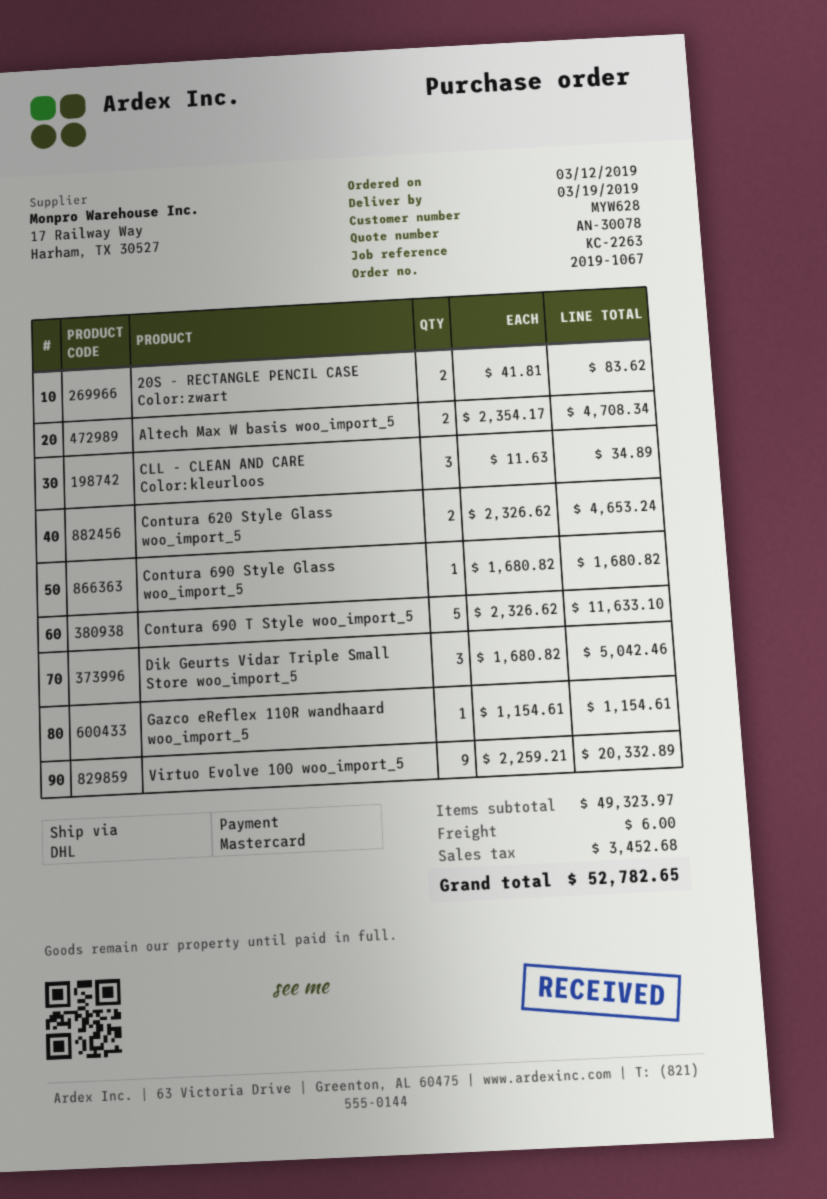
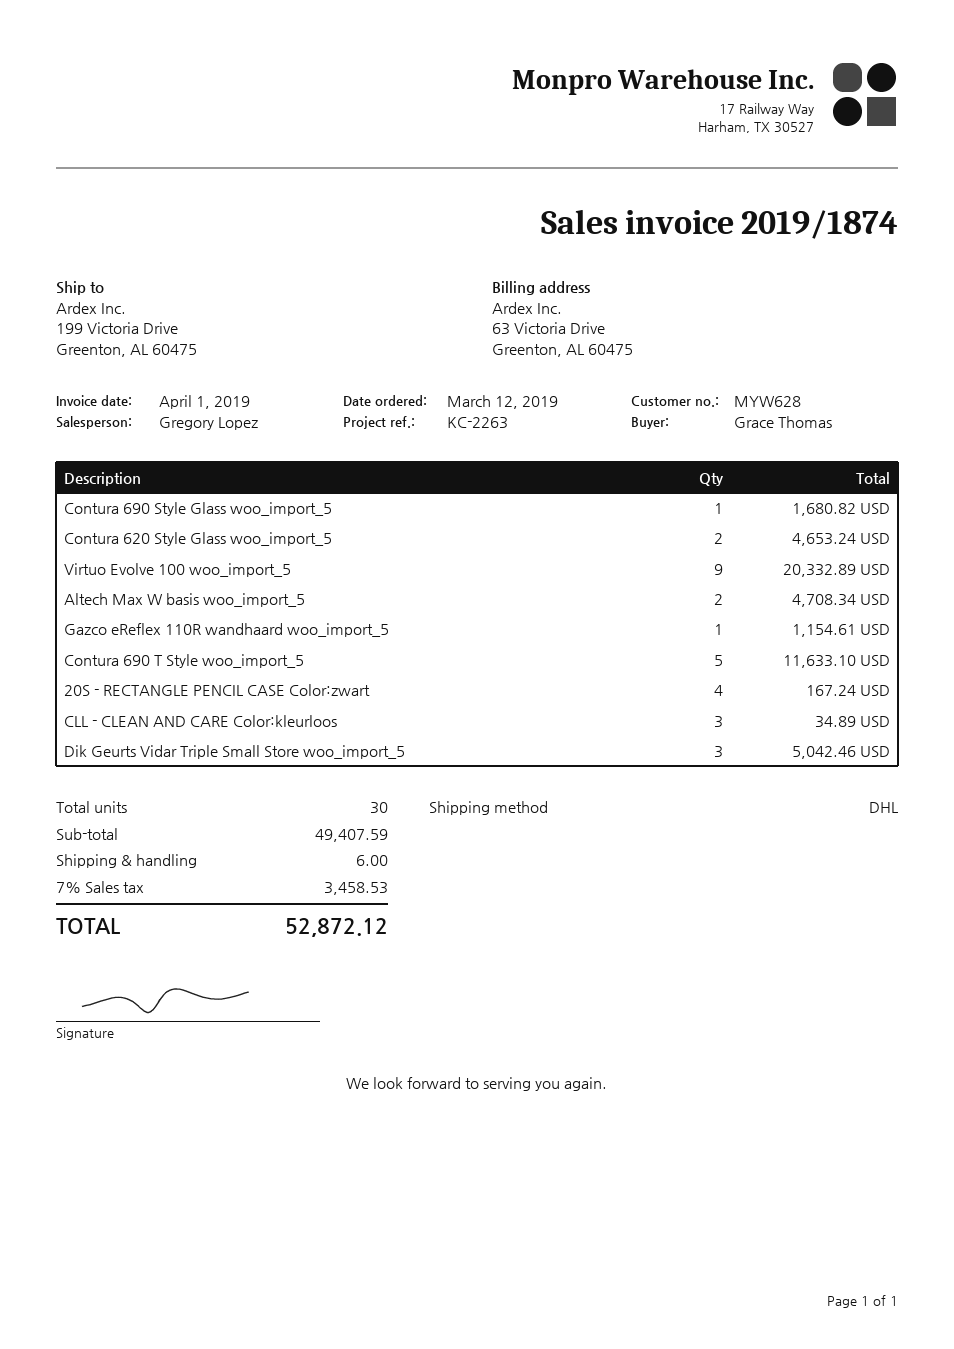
20S - RECTANGLE PENCIL CASE Color:zwart: 2 for 83.62 -> 4 for 167.24
subtotal: 49323.97 -> 49407.59
tax: 3452.68 -> 3458.53
total: 52782.65 -> 52872.12

